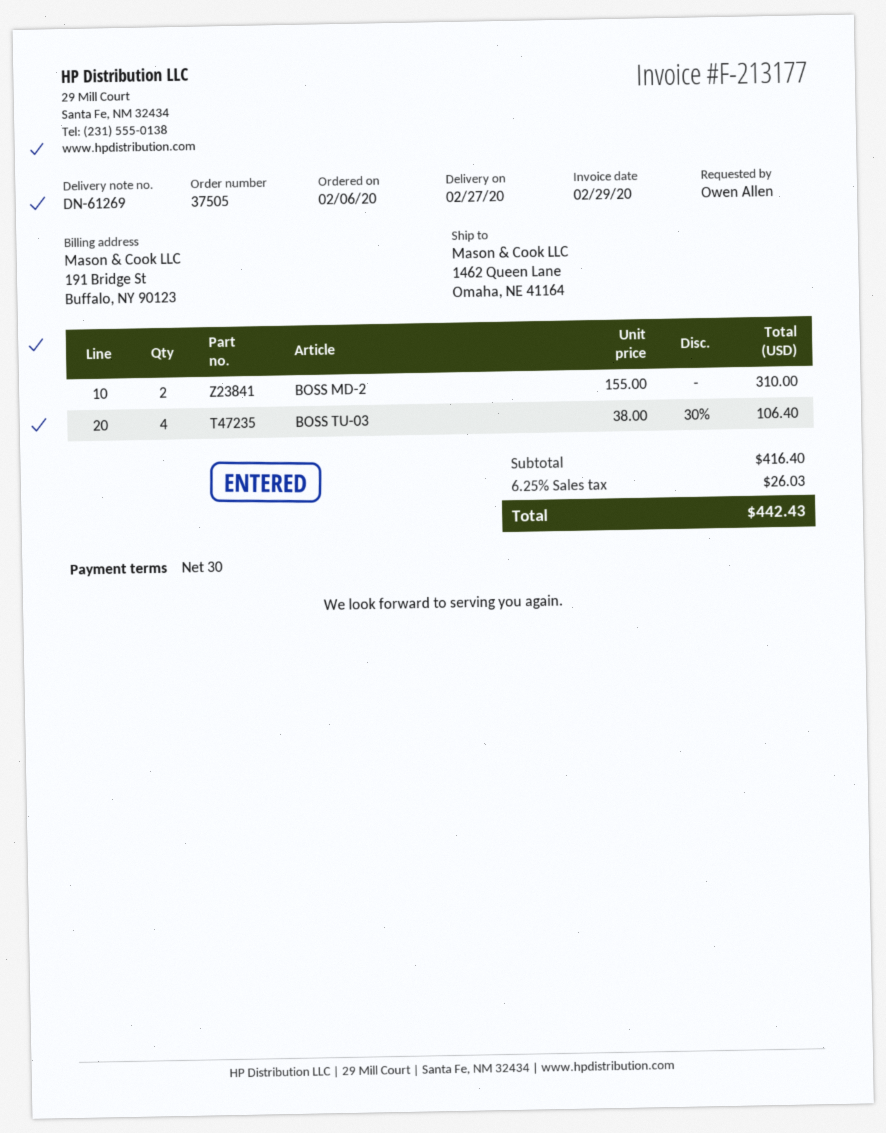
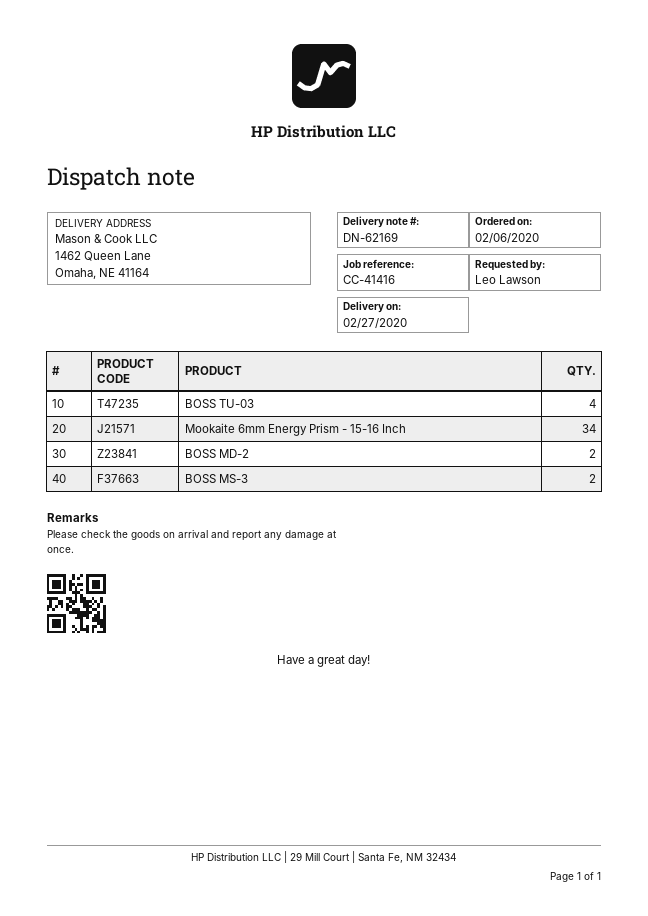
delivery note number: DN-61269 -> DN-62169
ordered by: Owen Allen -> Leo Lawson
Mookaite 6mm Energy Prism - 15-16 Inch: none -> 34
BOSS MS-3: none -> 2

